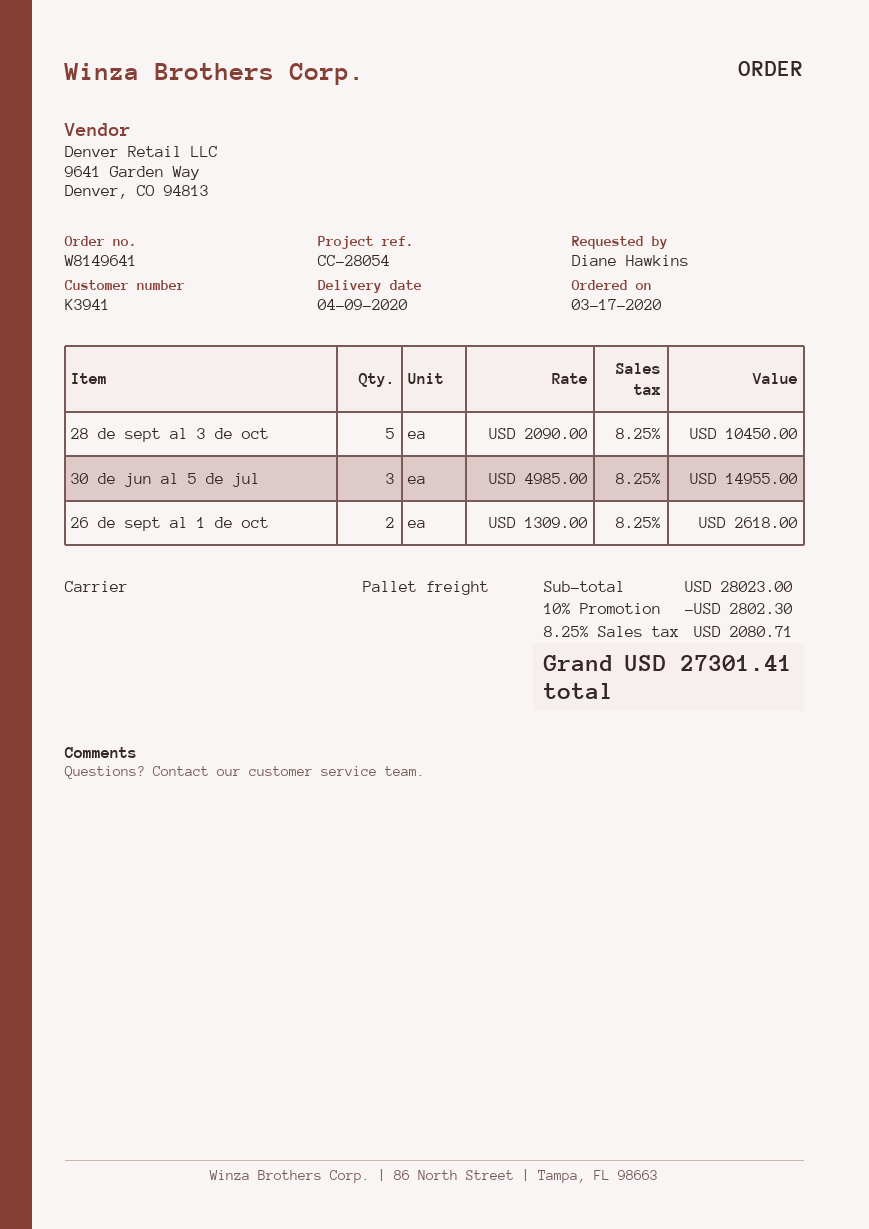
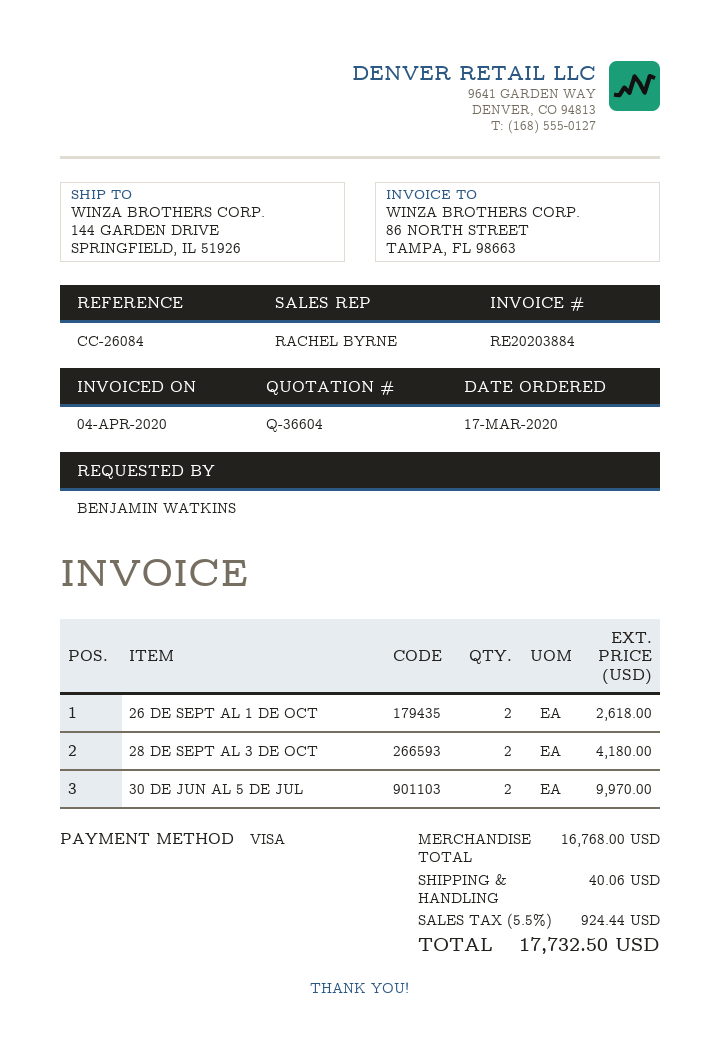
reference: CC-28054 -> CC-26084
ordered by: Diane Hawkins -> BENJAMIN WATKINS
28 de sept al 3 de oct: 5 for 10450.00 -> 2 for 4180.00
30 de jun al 5 de jul: 3 for 14955.00 -> 2 for 9970.00
subtotal: 28023.00 -> 16768.00
discount: 10% = 2802.30 -> none
shipping: none -> 40.06
tax: 8.25% = 2080.71 -> 5.5% = 924.44
total: 27301.41 -> 17732.50

